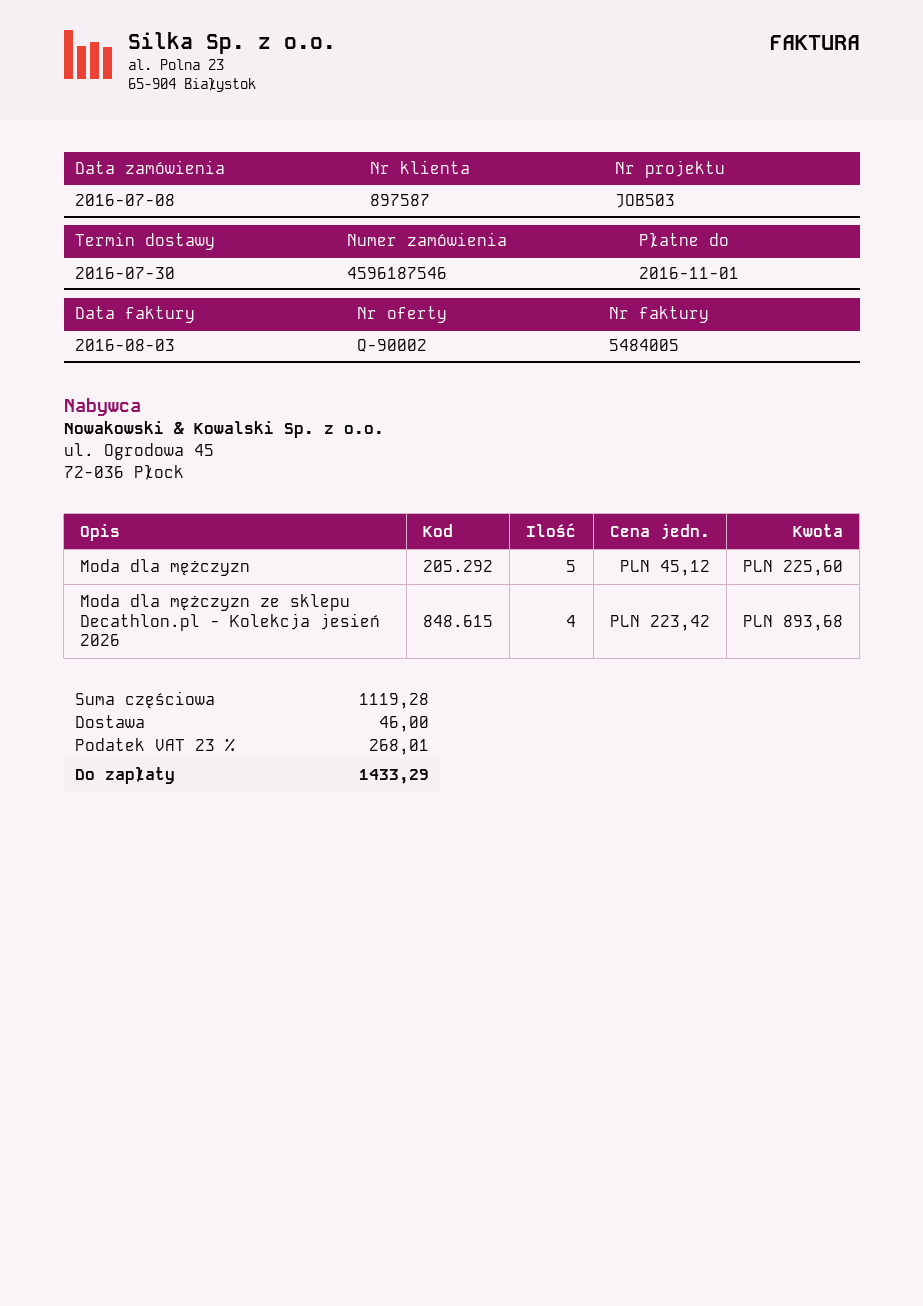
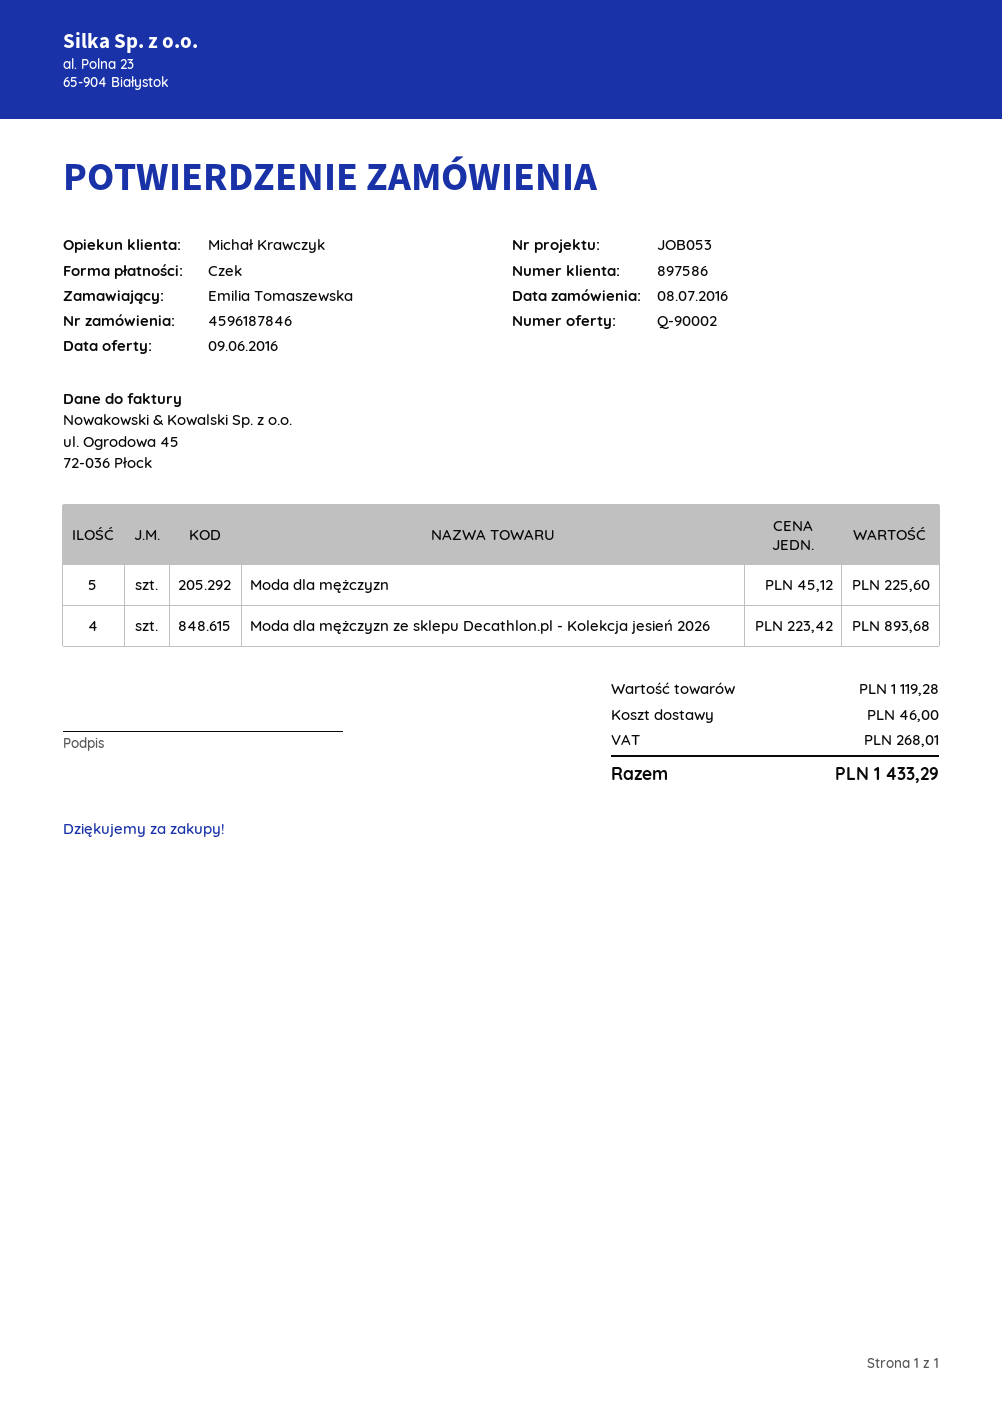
order number: 4596187546 -> 4596187846
customer number: 897587 -> 897586
reference: JOB503 -> JOB053

